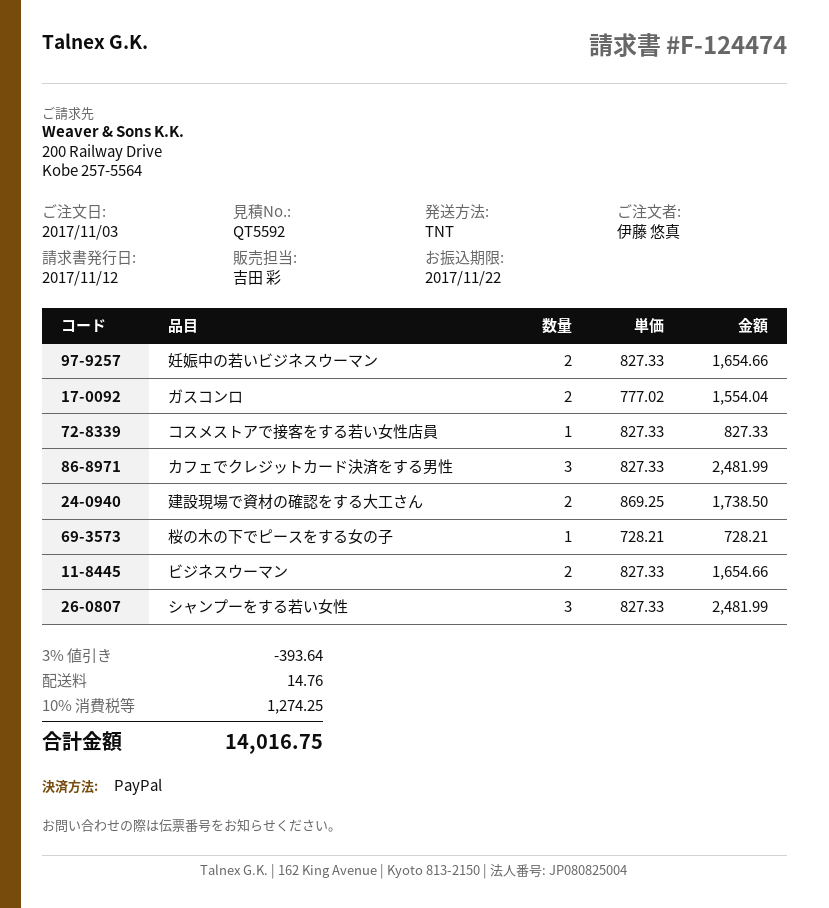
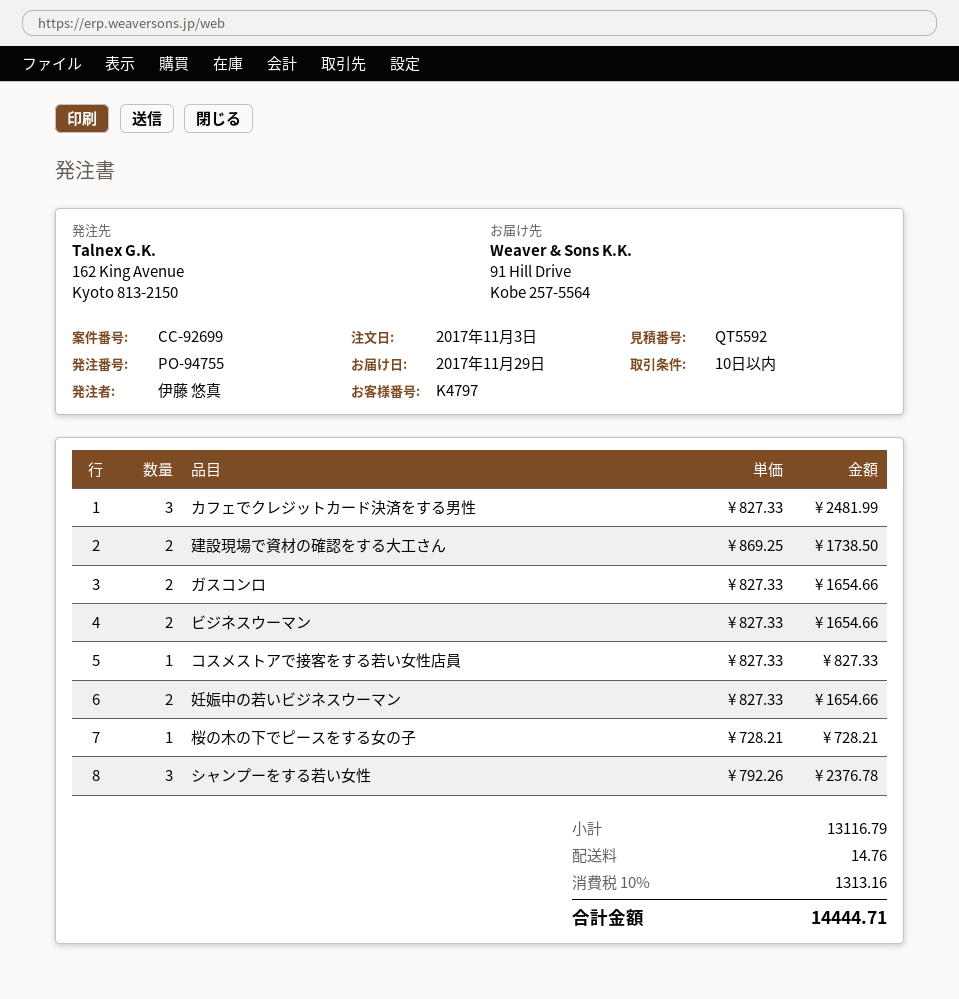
ガスコンロ: 2 x 777.02 = 1554.04 -> 2 x 827.33 = 1654.66
シャンプーをする若い女性: 3 x 827.33 = 2481.99 -> 3 x 792.26 = 2376.78
discount: 3% = 393.64 -> none
tax: 10% = 1274.25 -> 10% = 1313.16
total: 14016.75 -> 14444.71

